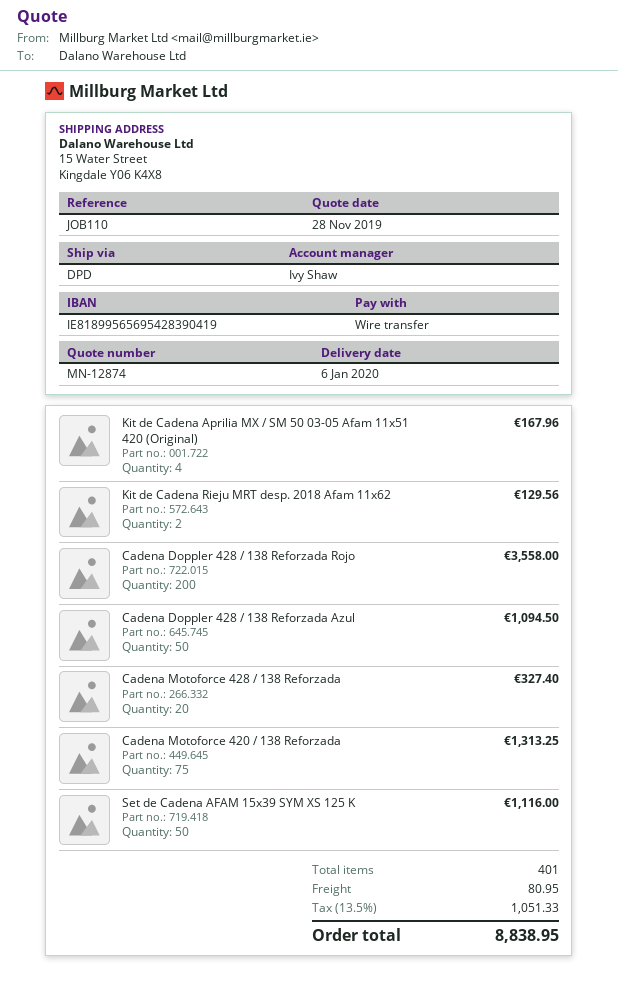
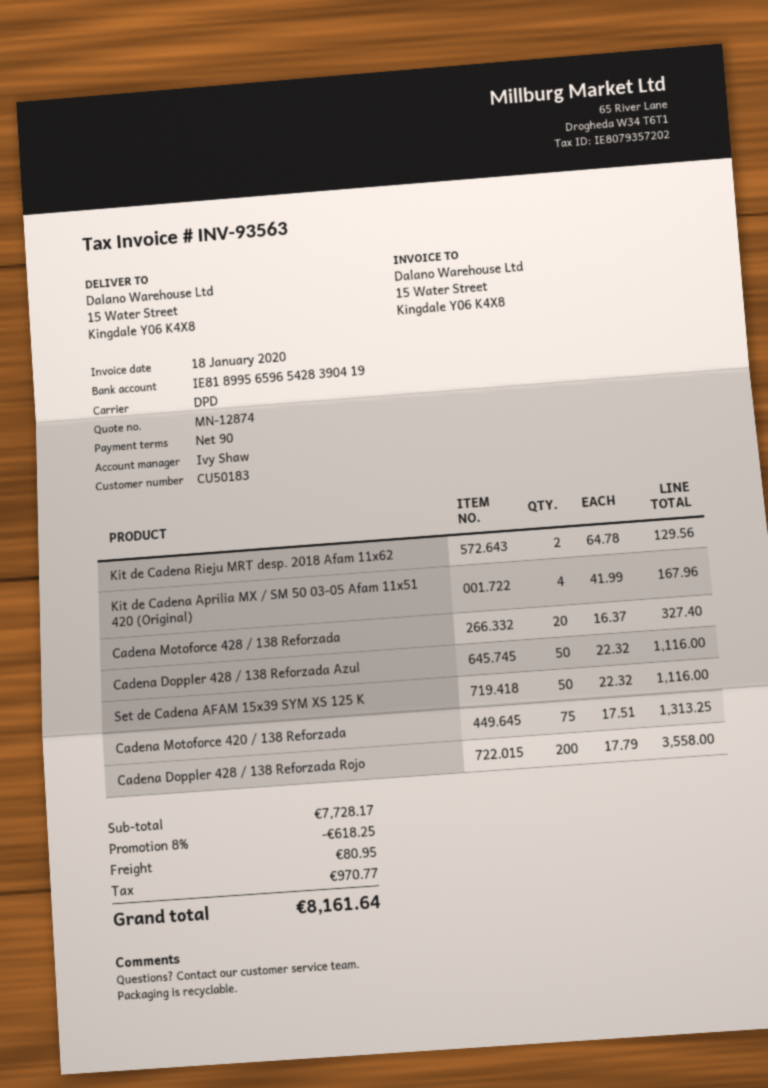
bank account: IE81899565695428390419 -> IE81899565965428390419
Cadena Doppler 428 / 138 Reforzada Azul: 50 for 1094.50 -> 50 for 1116.00
discount: none -> 8% = 618.25
tax: 1051.33 -> 970.77
total: 8838.95 -> 8161.64

